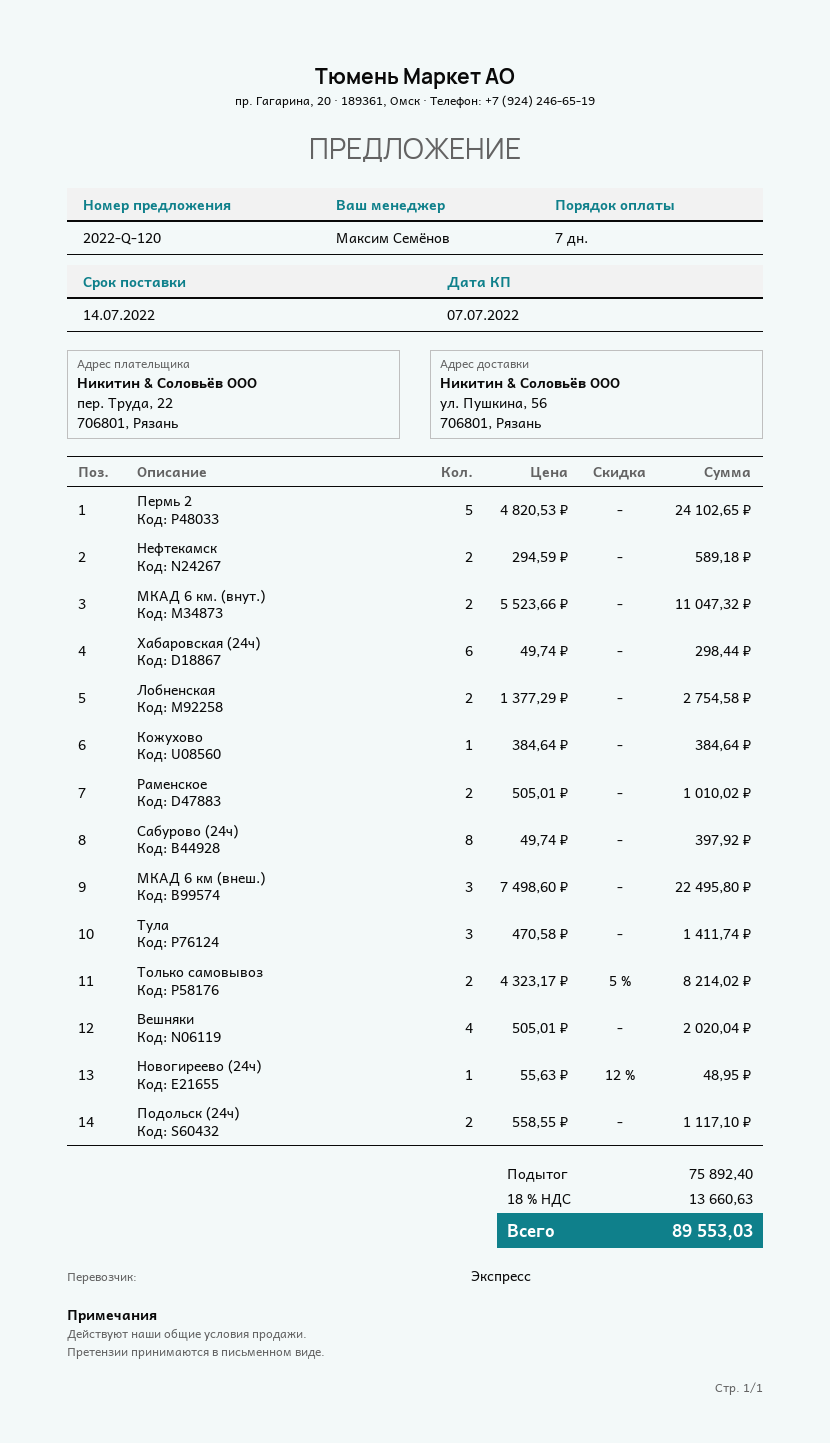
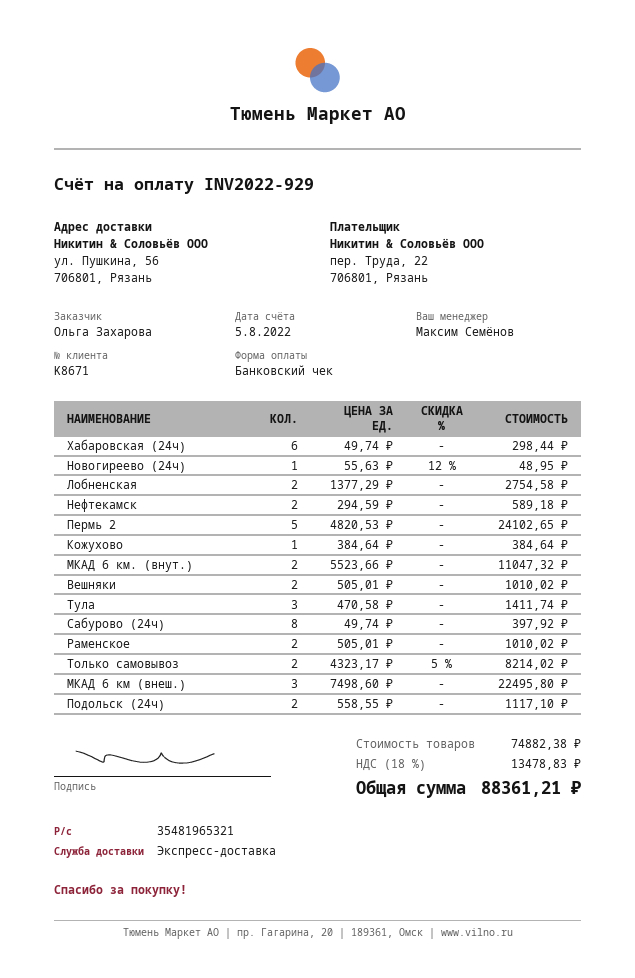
Вешняки: 4 x 505.01 = 2020.04 -> 2 x 505.01 = 1010.02
subtotal: 75892.40 -> 74882.38
tax: 18% = 13660.63 -> 18% = 13478.83
total: 89553.03 -> 88361.21

